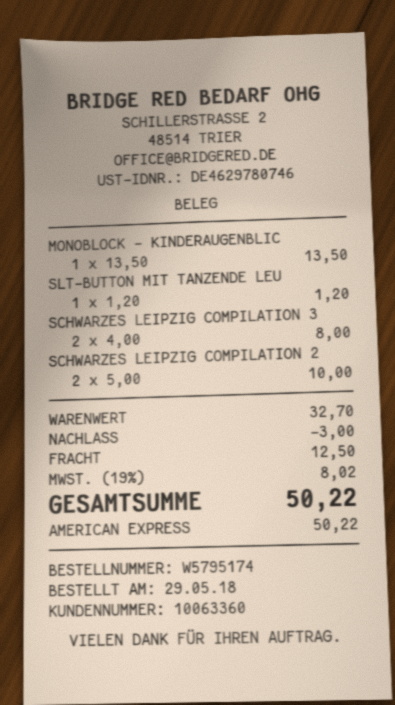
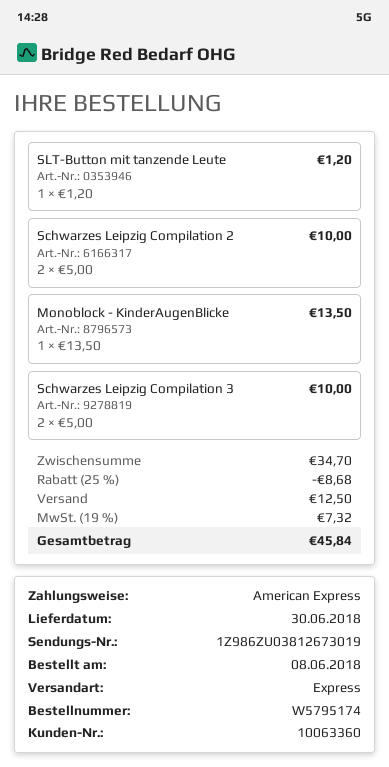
order date: 2018-05-29 -> 2018-06-08
SCHWARZES LEIPZIG COMPILATION 3: 2 x 4.00 = 8.00 -> 2 x 5.00 = 10.00
subtotal: 32.70 -> 34.70
discount: 3.00 -> 8.68
tax: 19% = 8.02 -> 19% = 7.32
total: 50.22 -> 45.84

